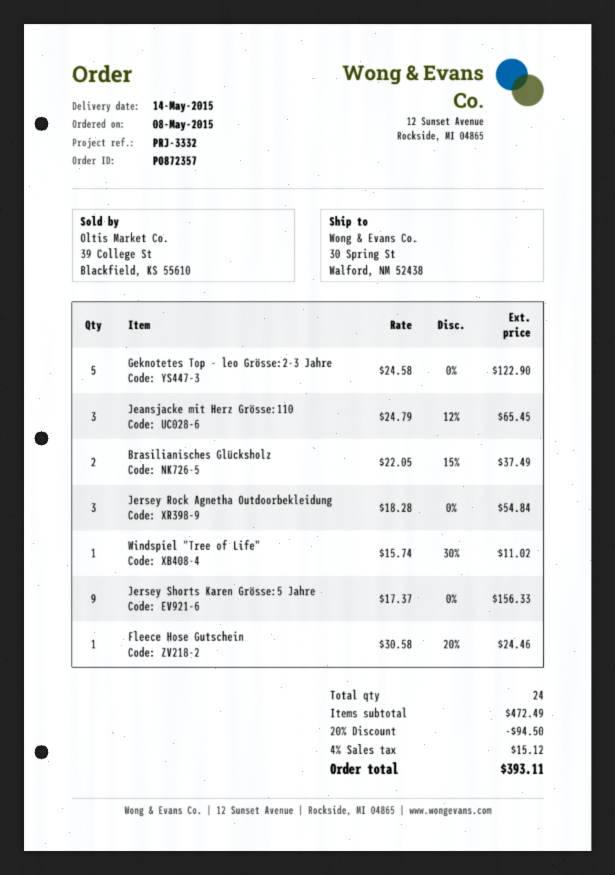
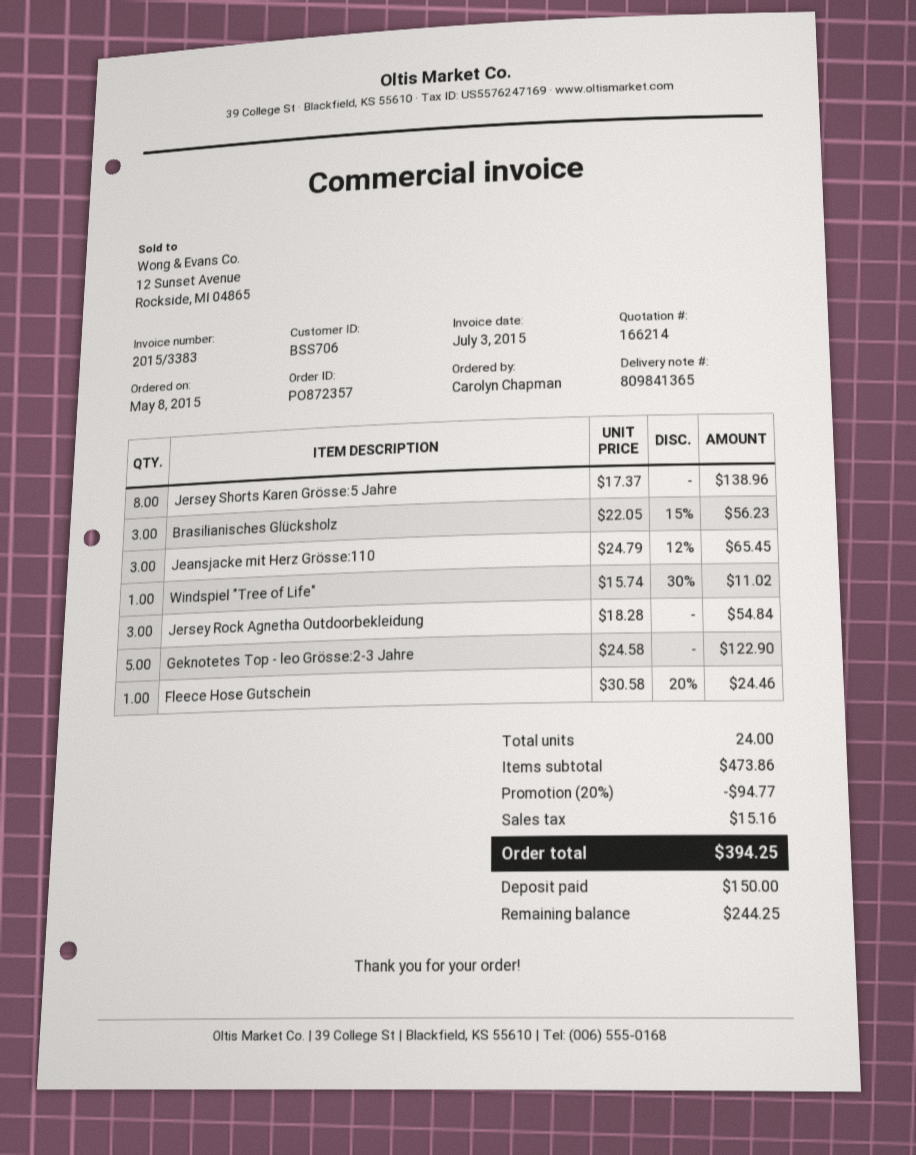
Brasilianisches Glücksholz: 2 x 22.05 - 15% = 37.49 -> 3 x 22.05 - 15% = 56.23
Jersey Shorts Karen Grösse:5 Jahre: 9 x 17.37 = 156.33 -> 8 x 17.37 = 138.96
subtotal: 472.49 -> 473.86
discount: 20% = 94.50 -> 20% = 94.77
tax: 15.12 -> 15.16
total: 393.11 -> 394.25

